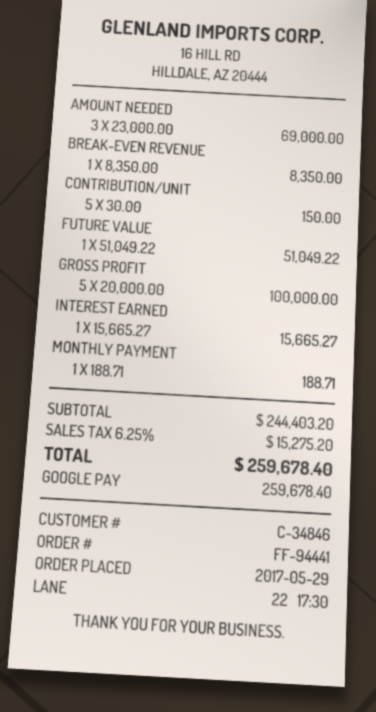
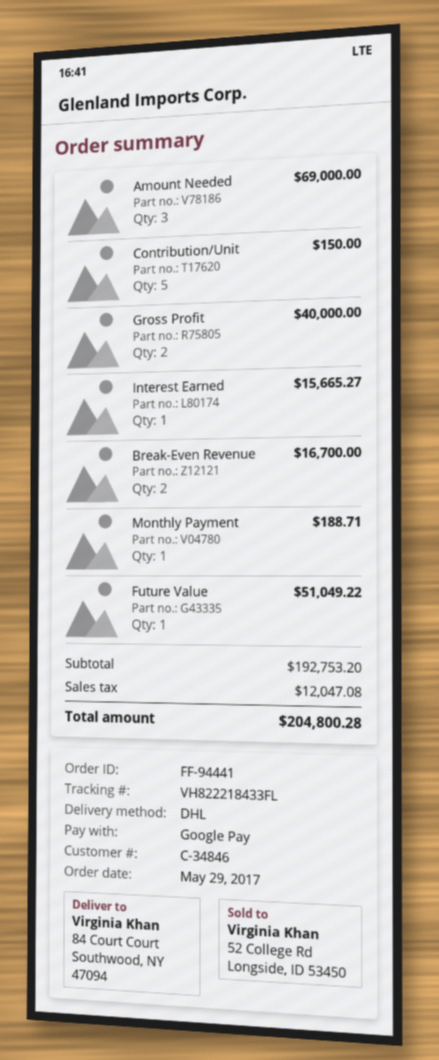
BREAK-EVEN REVENUE: 1 for 8350.00 -> 2 for 16700.00
GROSS PROFIT: 5 for 100000.00 -> 2 for 40000.00
subtotal: 244403.20 -> 192753.20
tax: 15275.20 -> 12047.08
total: 259678.40 -> 204800.28

